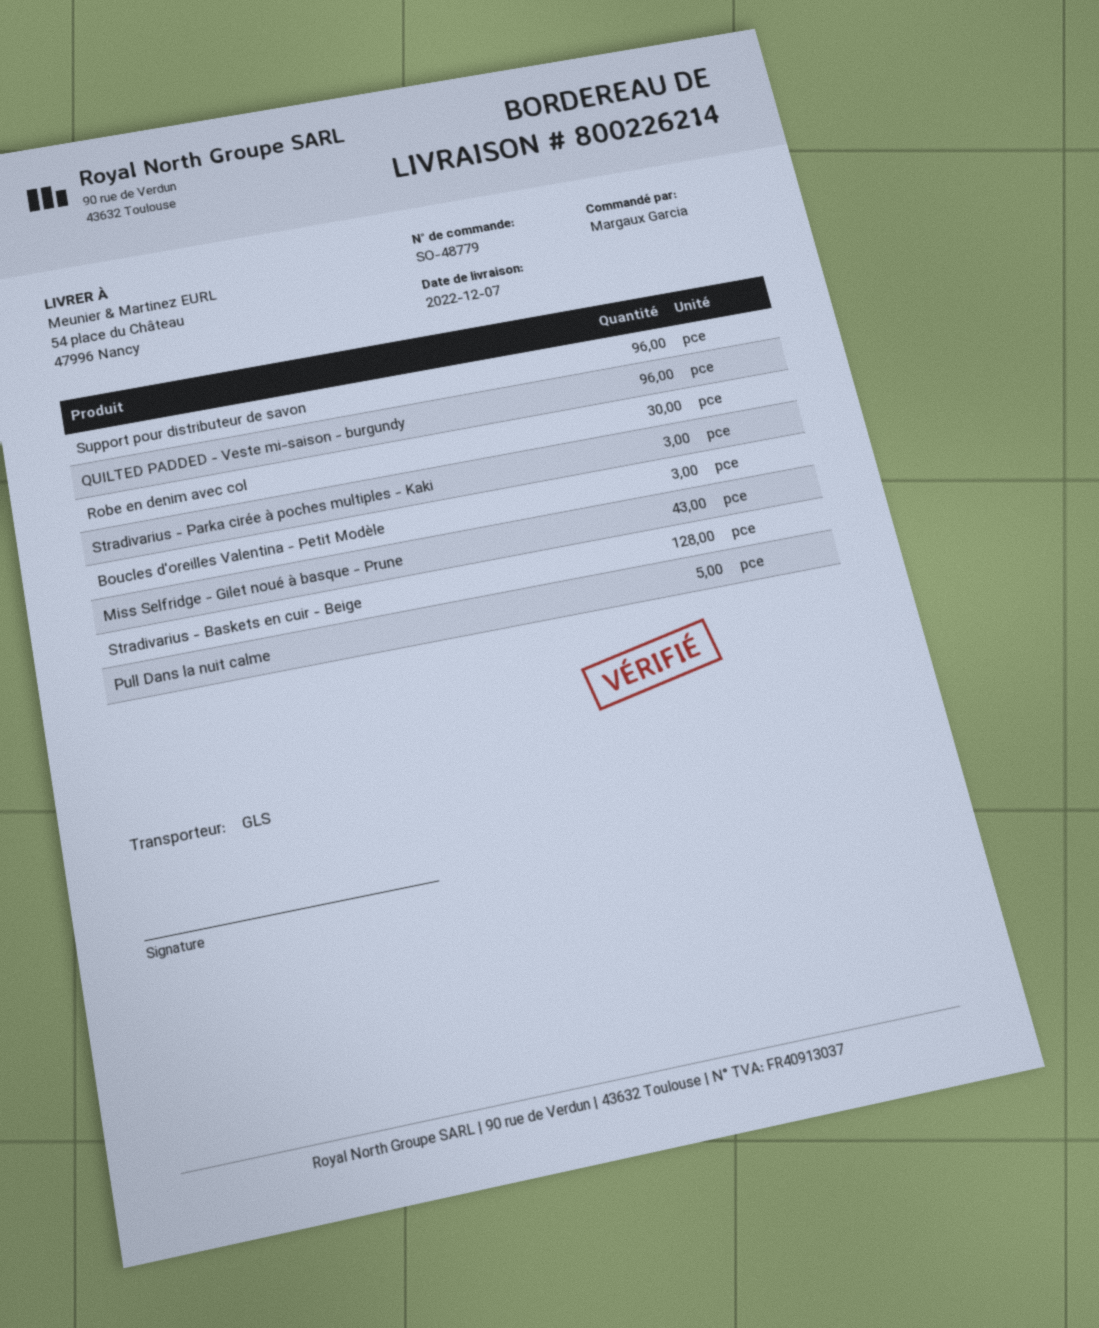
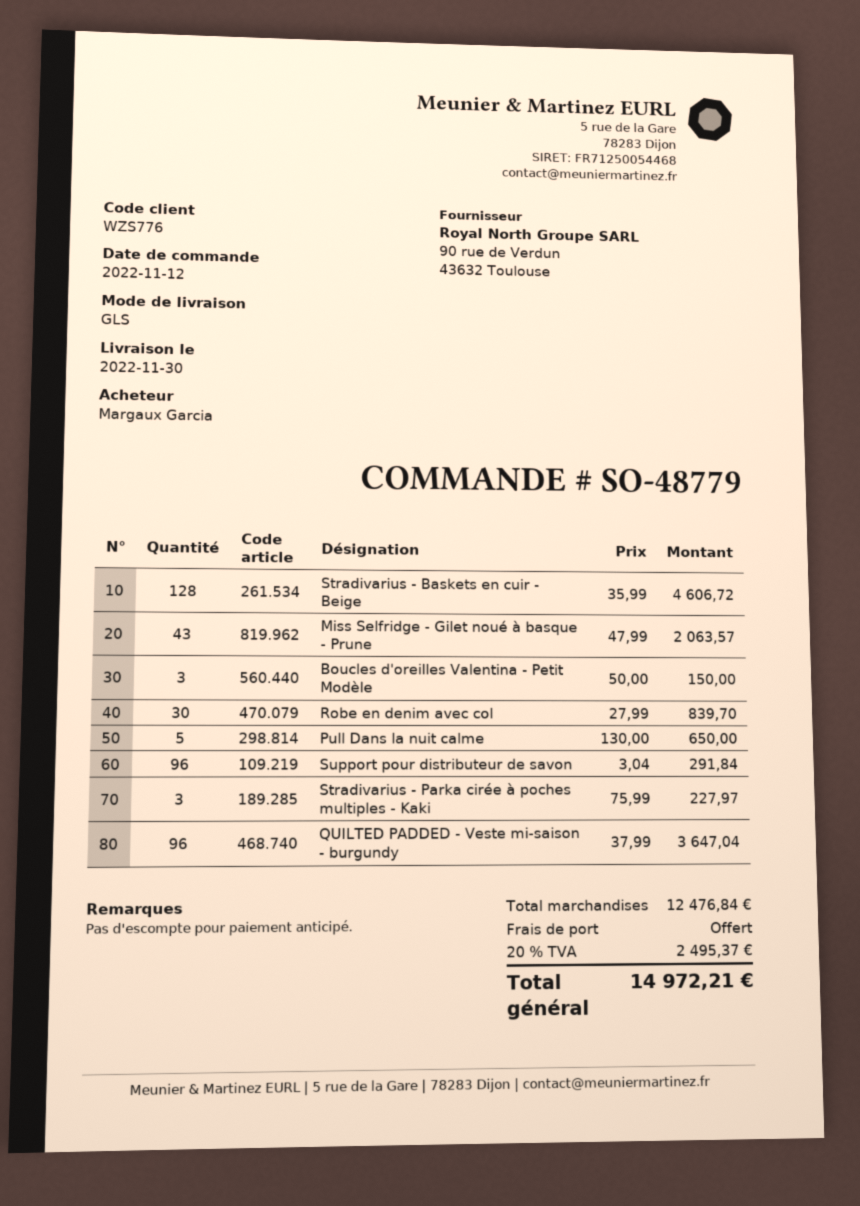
delivery date: 2022-12-07 -> 2022-11-30

